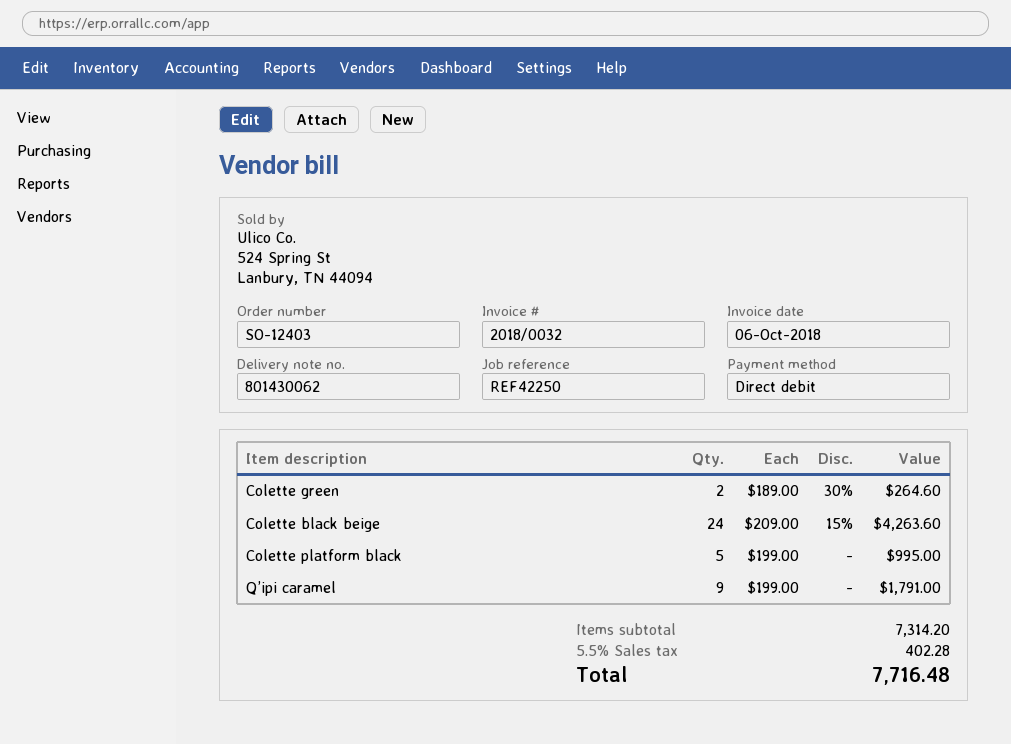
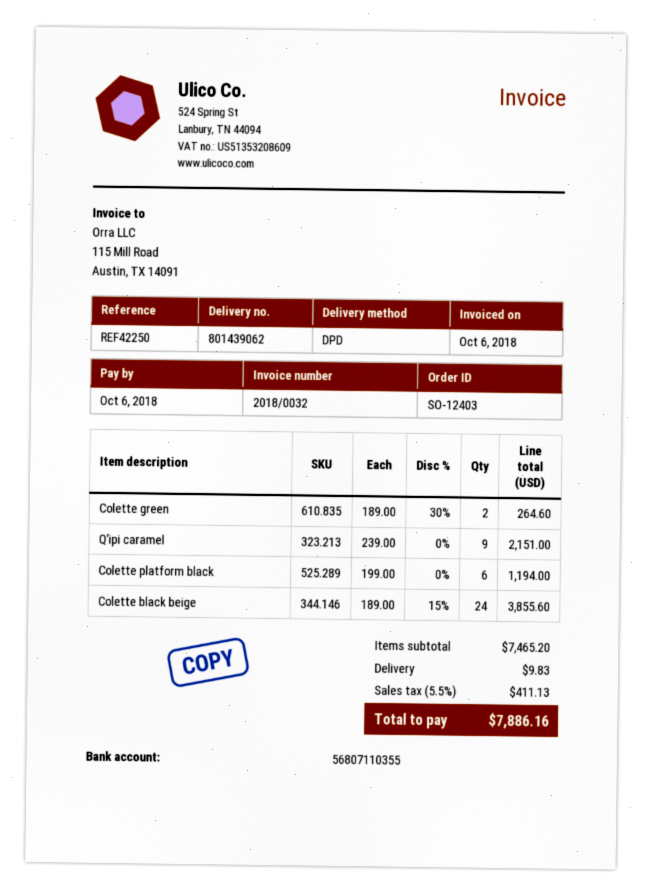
delivery note number: 801430062 -> 801439062
Colette black beige: 24 x 209.00 - 15% = 4263.60 -> 24 x 189.00 - 15% = 3855.60
Colette platform black: 5 x 199.00 = 995.00 -> 6 x 199.00 = 1194.00
Q’ipi caramel: 9 x 199.00 = 1791.00 -> 9 x 239.00 = 2151.00
subtotal: 7314.20 -> 7465.20
shipping: none -> 9.83
tax: 5.5% = 402.28 -> 5.5% = 411.13
total: 7716.48 -> 7886.16

